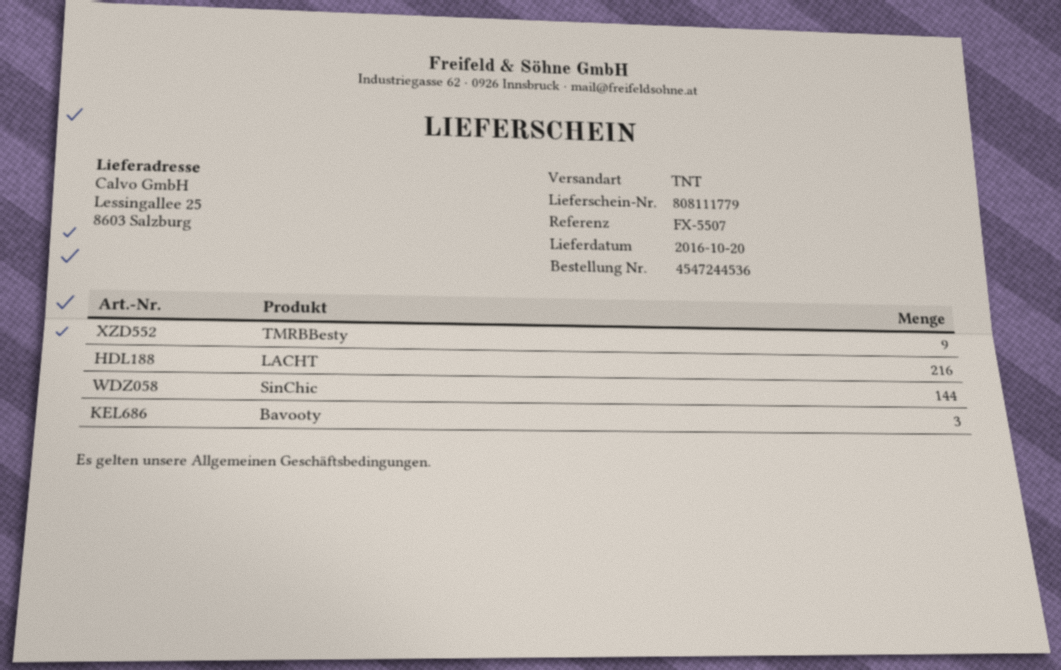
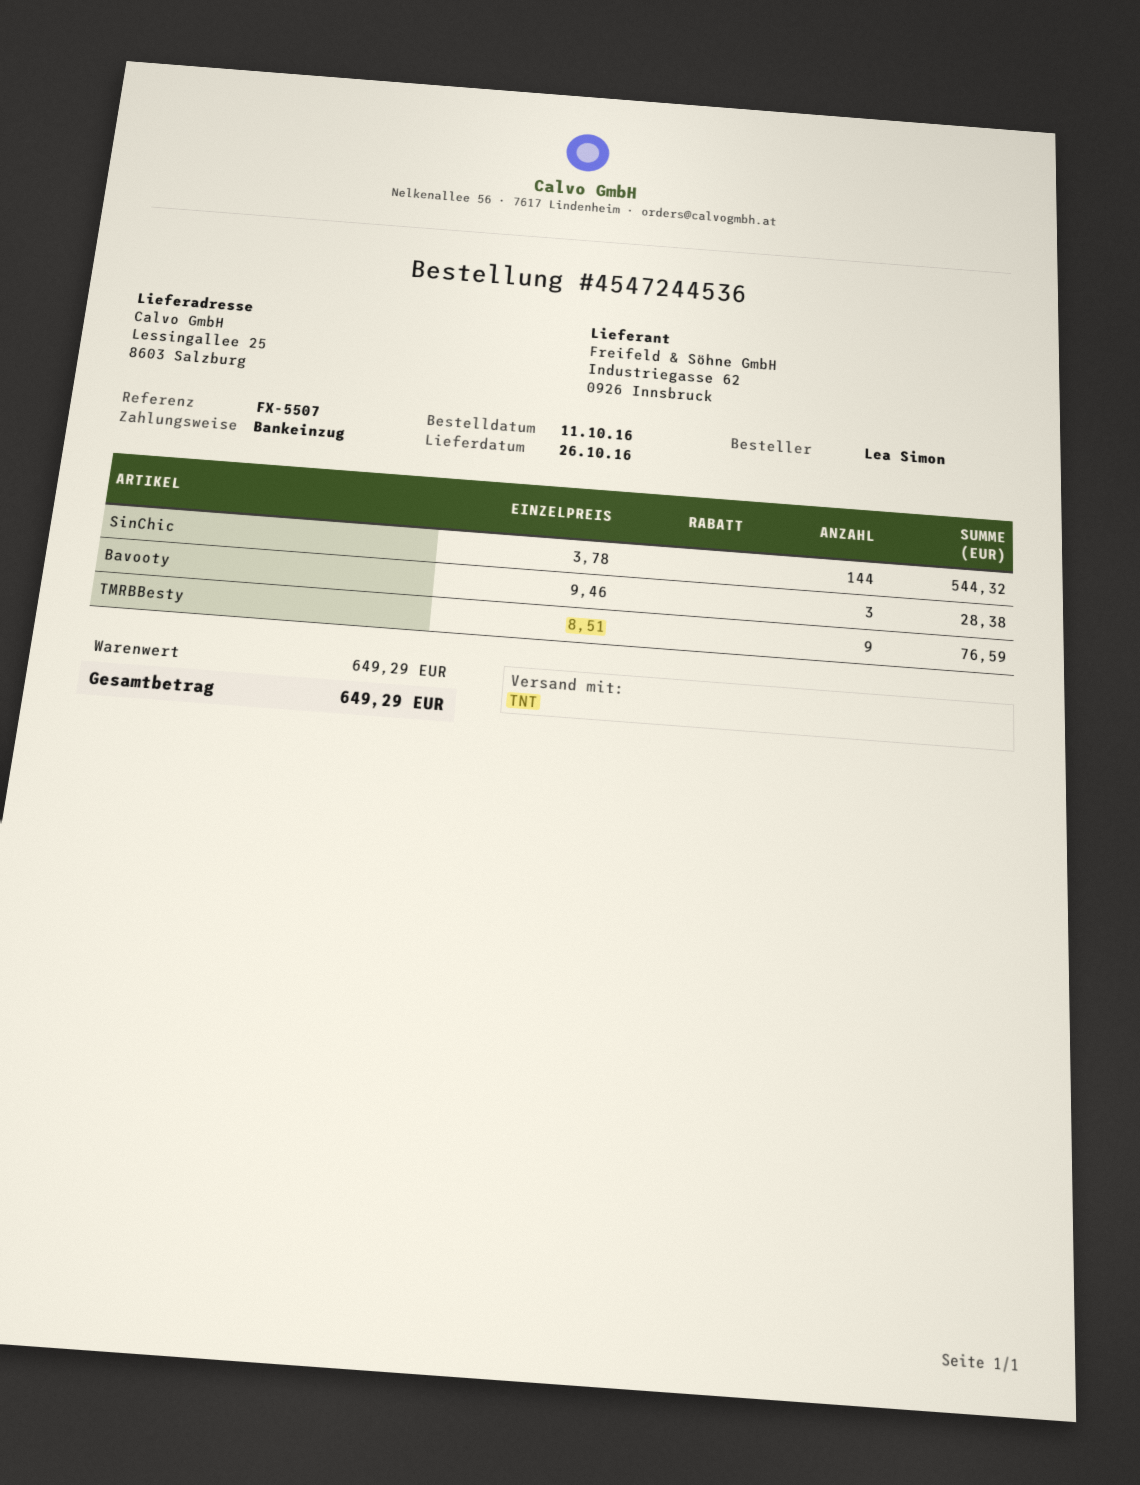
delivery date: 2016-10-20 -> 2016-10-26
LACHT: 216 -> none

